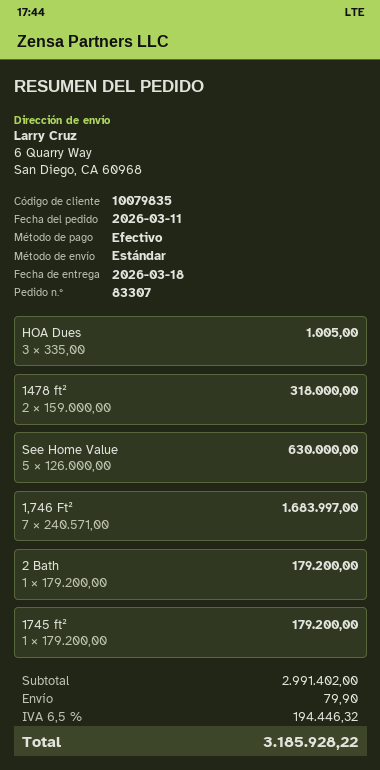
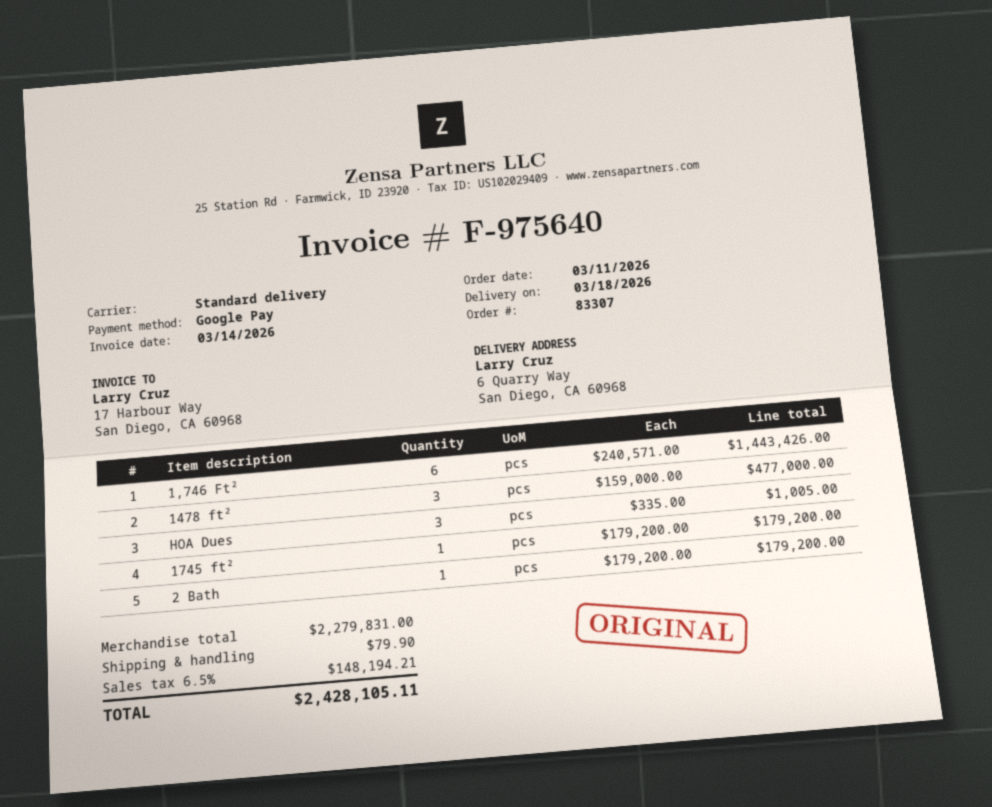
payment method: cash -> Google Pay
1478 ft²: 2 x 159000.00 = 318000.00 -> 3 x 159000.00 = 477000.00
See Home Value: 5 x 126000.00 = 630000.00 -> none
1,746 Ft²: 7 x 240571.00 = 1683997.00 -> 6 x 240571.00 = 1443426.00
subtotal: 2991402.00 -> 2279831.00
tax: 6.5% = 194446.32 -> 6.5% = 148194.21
total: 3185928.22 -> 2428105.11

